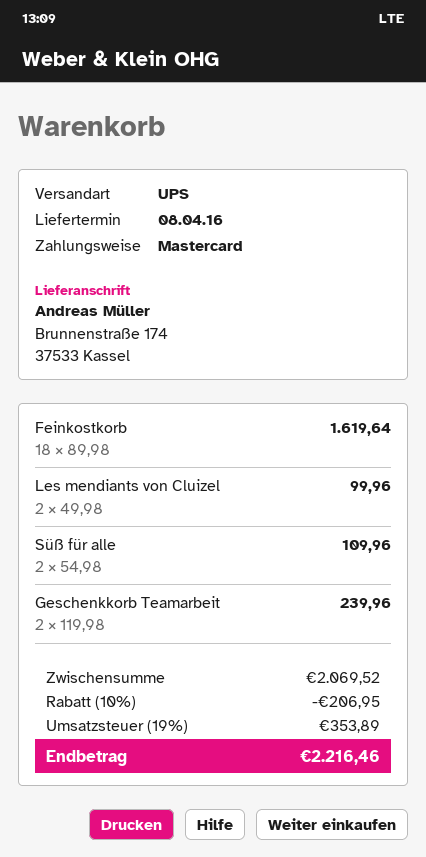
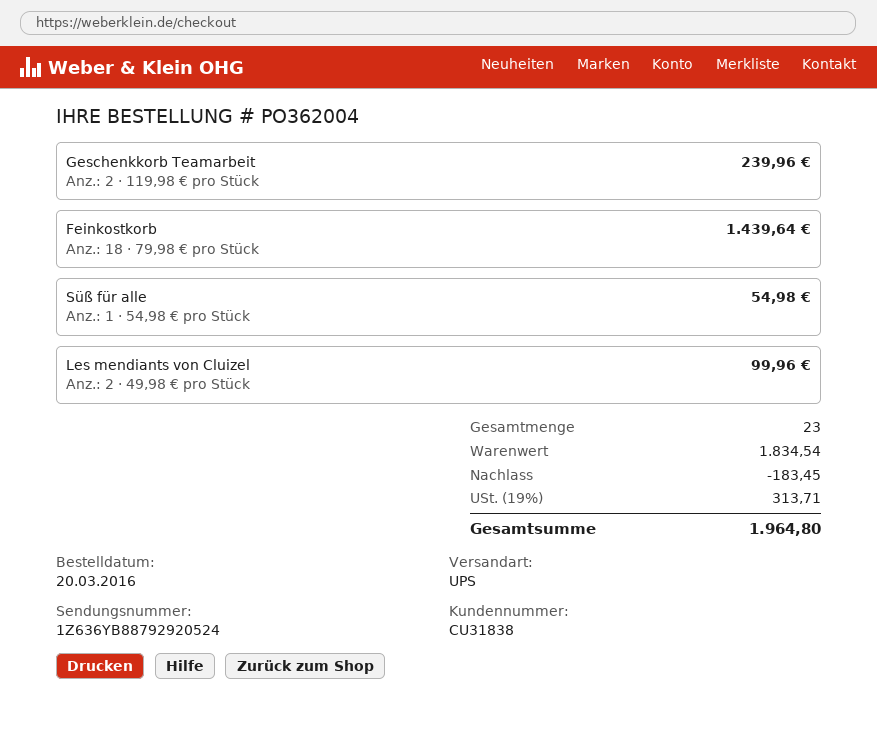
Feinkostkorb: 18 x 89.98 = 1619.64 -> 18 x 79.98 = 1439.64
Süß für alle: 2 x 54.98 = 109.96 -> 1 x 54.98 = 54.98
subtotal: 2069.52 -> 1834.54
discount: 206.95 -> 183.45
tax: 19% = 353.89 -> 19% = 313.71
total: 2216.46 -> 1964.80

